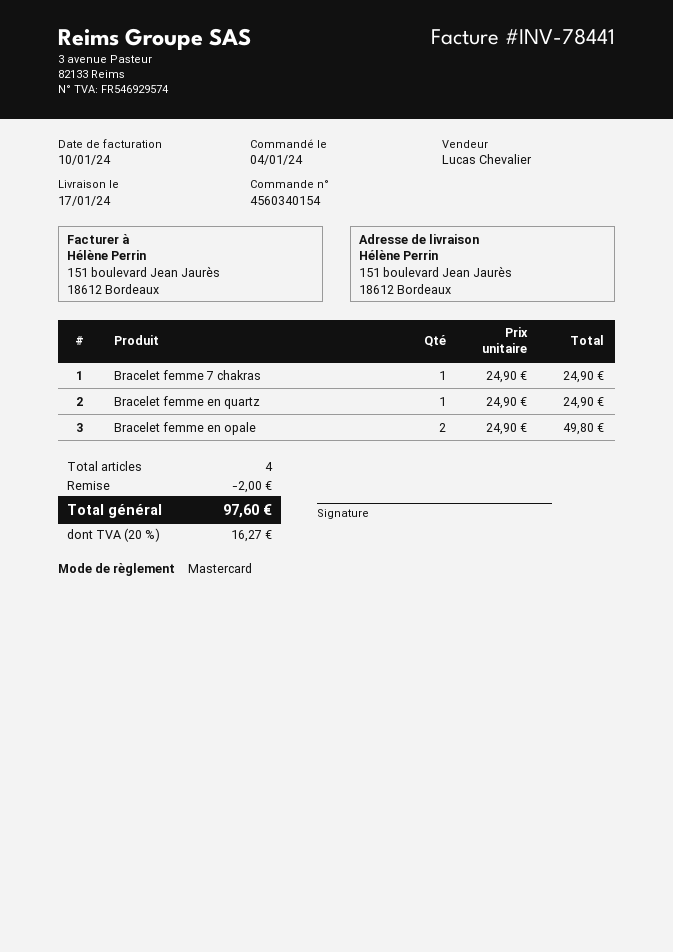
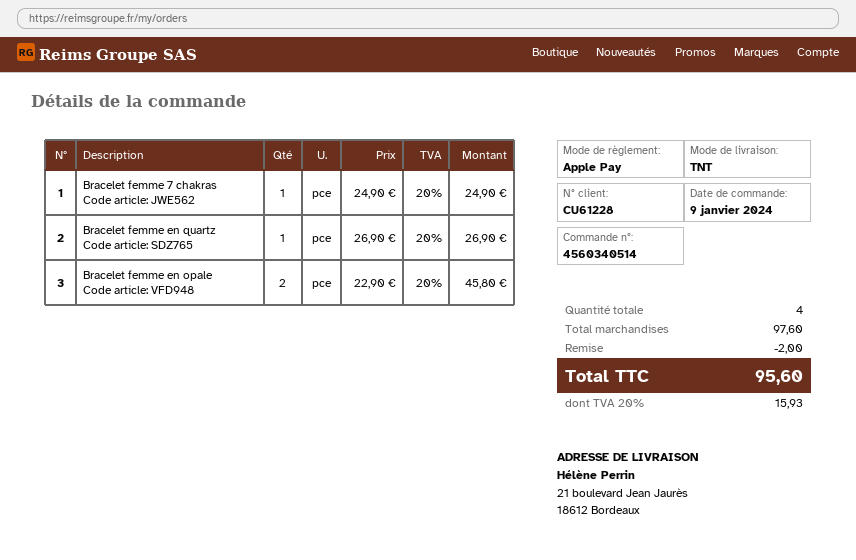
order number: 4560340154 -> 4560340514
order date: 2024-01-04 -> 2024-01-09
payment method: Mastercard -> Apple Pay
ship to: 151 boulevard Jean Jaurès, 18612 Bordeaux -> 21 boulevard Jean Jaurès, 18612 Bordeaux
Bracelet femme en quartz: 1 x 24.90 = 24.90 -> 1 x 26.90 = 26.90
Bracelet femme en opale: 2 x 24.90 = 49.80 -> 2 x 22.90 = 45.80
tax: 20% = 16.27 -> 20% = 15.93
total: 97.60 -> 95.60

